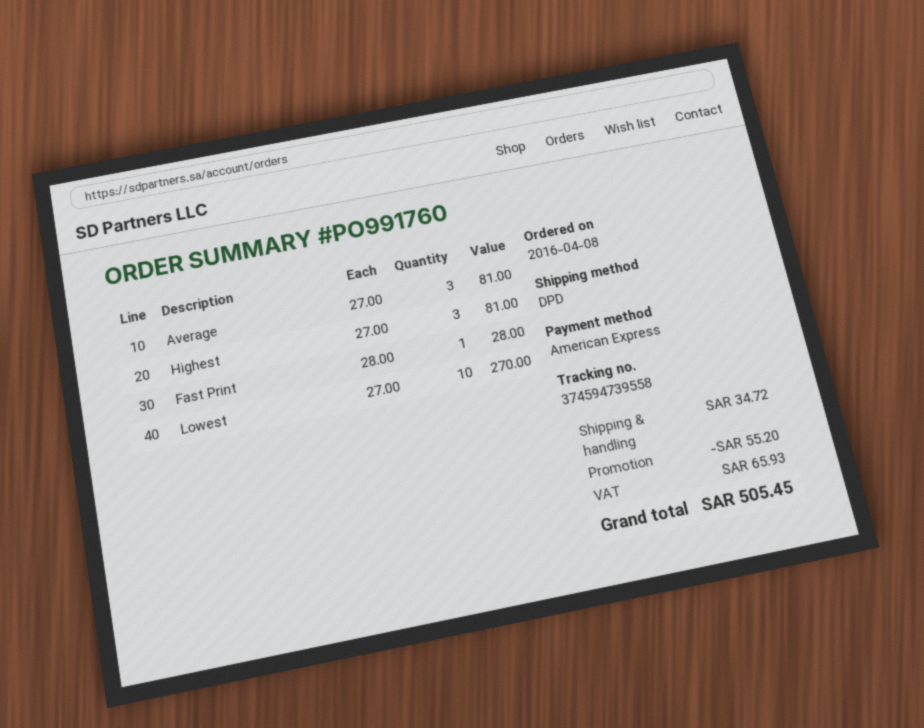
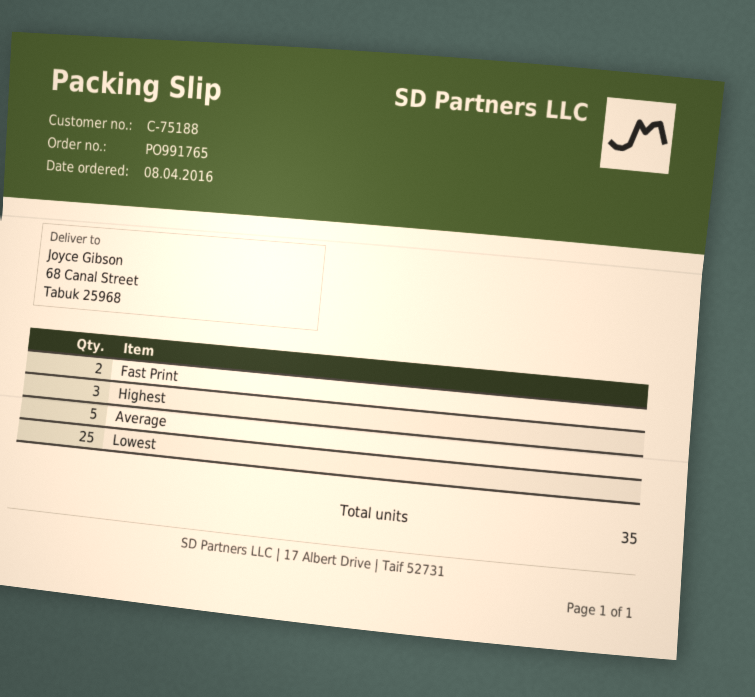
order number: PO991760 -> PO991765
Average: 3 -> 5
Fast Print: 1 -> 2
Lowest: 10 -> 25

